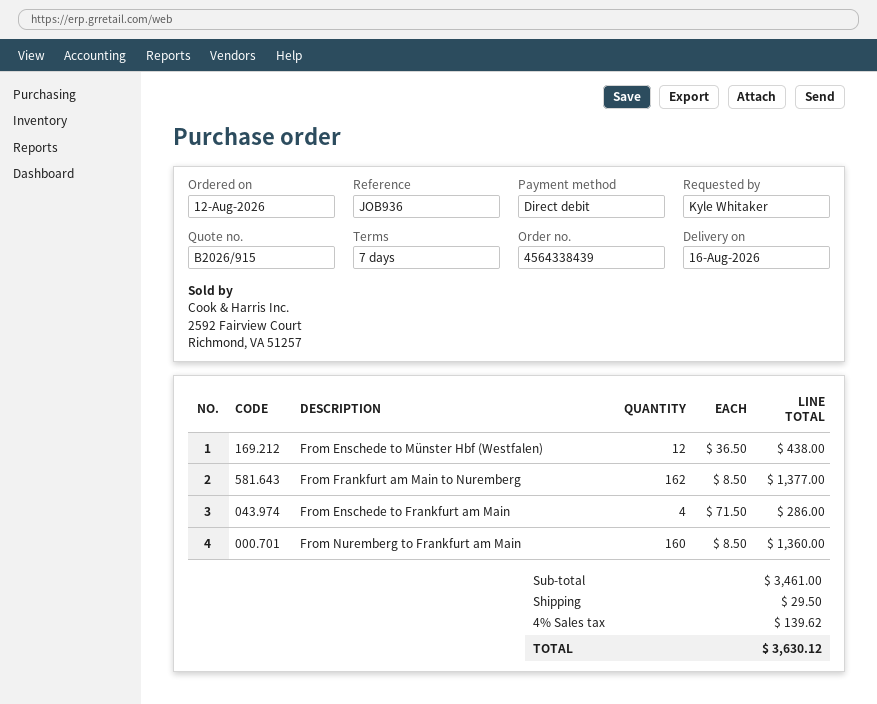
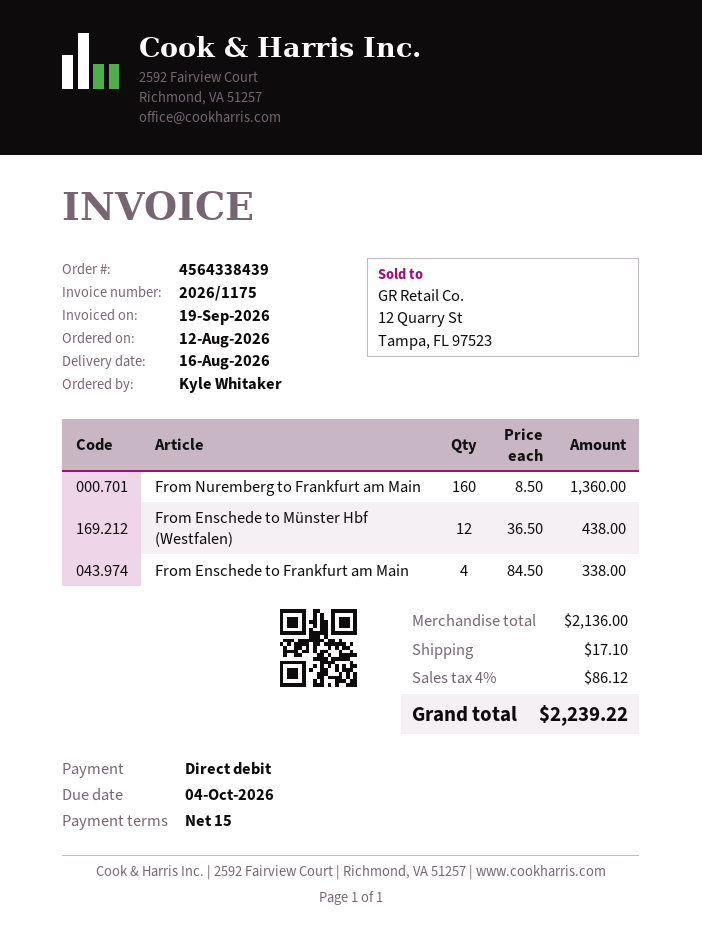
payment terms: 7 days -> 15 days
From Frankfurt am Main to Nuremberg: 162 x 8.50 = 1377.00 -> none
From Enschede to Frankfurt am Main: 4 x 71.50 = 286.00 -> 4 x 84.50 = 338.00
subtotal: 3461.00 -> 2136.00
shipping: 29.50 -> 17.10
tax: 4% = 139.62 -> 4% = 86.12
total: 3630.12 -> 2239.22

